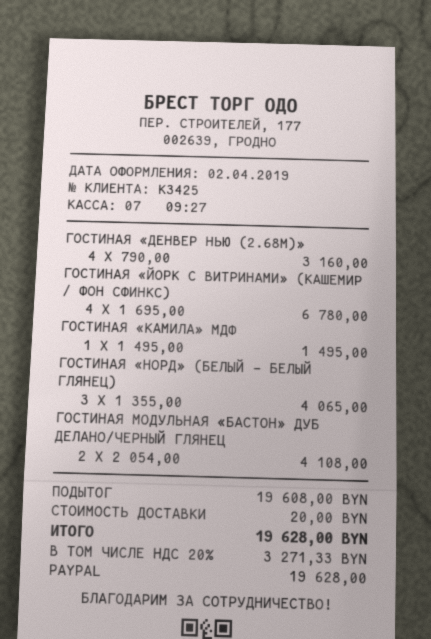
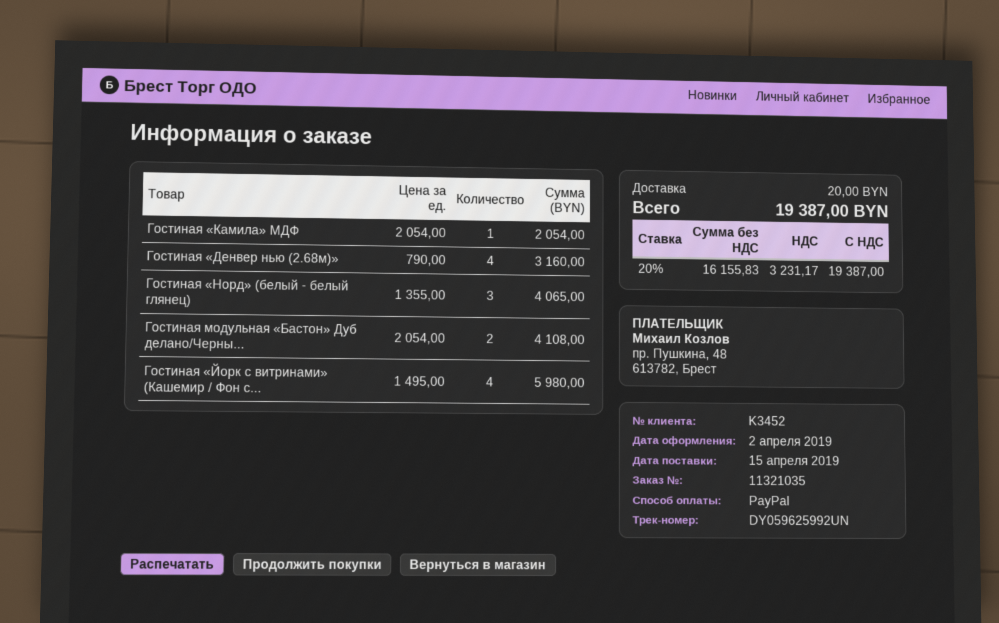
customer number: K3425 -> K3452
ГОСТИНАЯ «ЙОРК С ВИТРИНАМИ» (КАШЕМИР / ФОН СФИНКС): 4 x 1695.00 = 6780.00 -> 4 x 1495.00 = 5980.00
ГОСТИНАЯ «КАМИЛА» МДФ: 1 x 1495.00 = 1495.00 -> 1 x 2054.00 = 2054.00
tax: 20% = 3271.33 -> 20% = 3231.17
total: 19628.00 -> 19387.00

